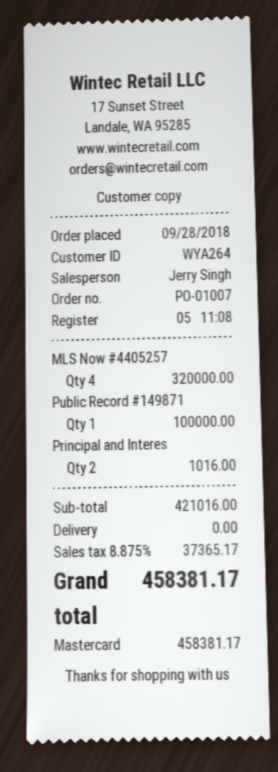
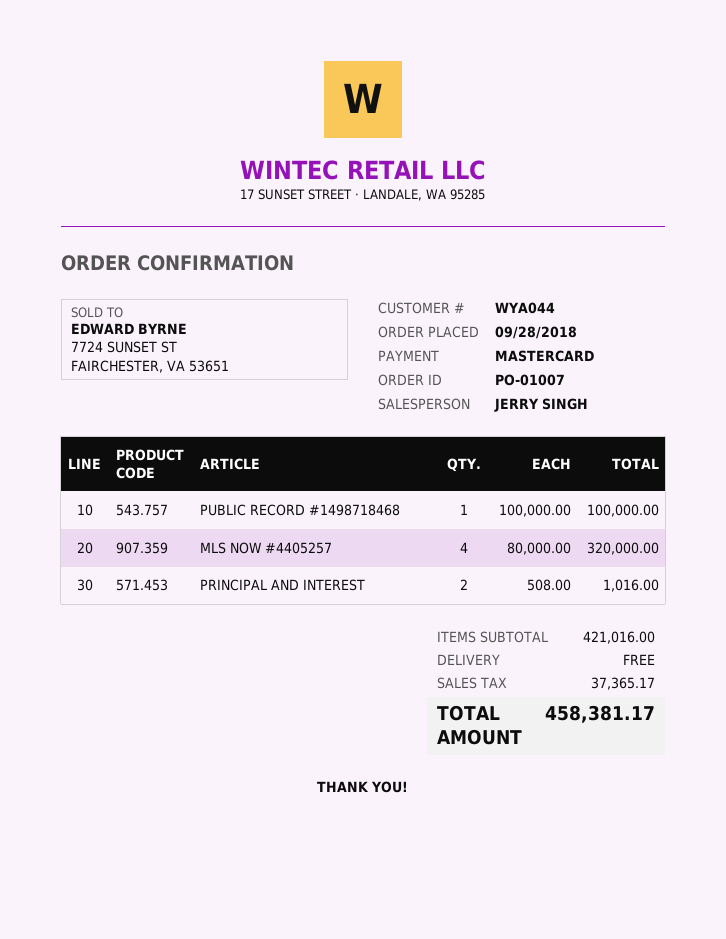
customer number: WYA264 -> WYA044

